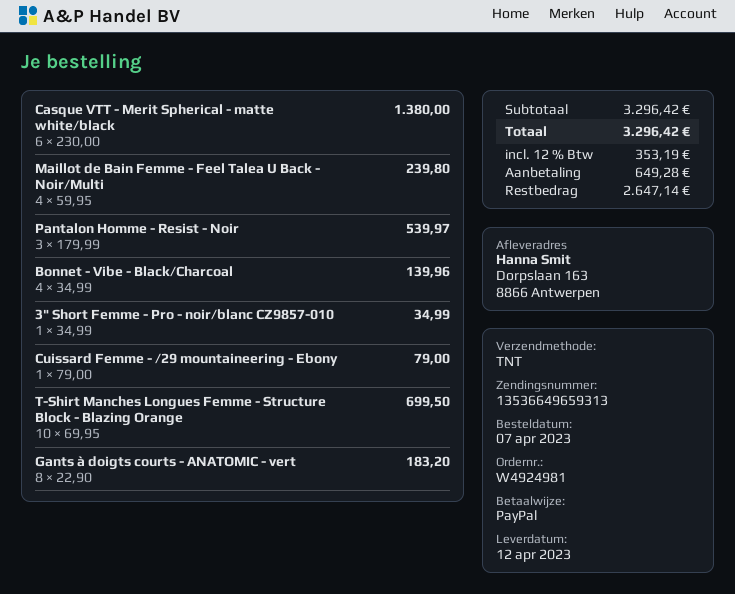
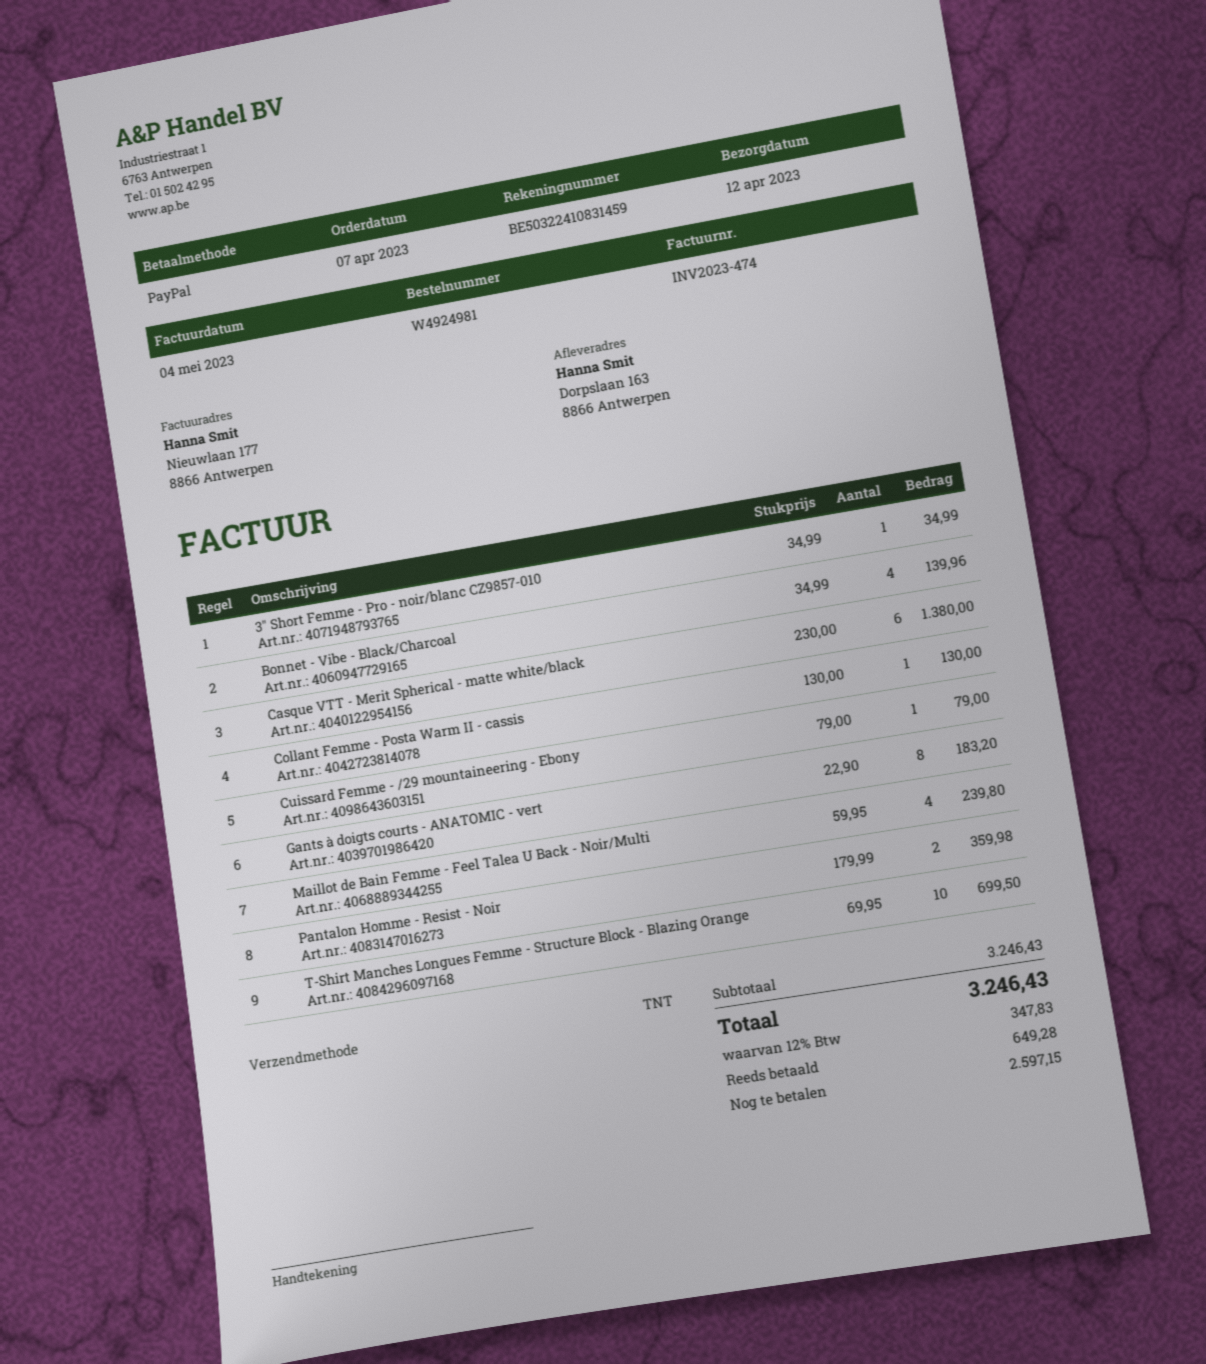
Pantalon Homme - Resist - Noir: 3 x 179.99 = 539.97 -> 2 x 179.99 = 359.98
Collant Femme - Posta Warm II - cassis: none -> 1 x 130.00 = 130.00
subtotal: 3296.42 -> 3246.43
tax: 12% = 353.19 -> 12% = 347.83
total: 3296.42 -> 3246.43
balance: 2647.14 -> 2597.15

